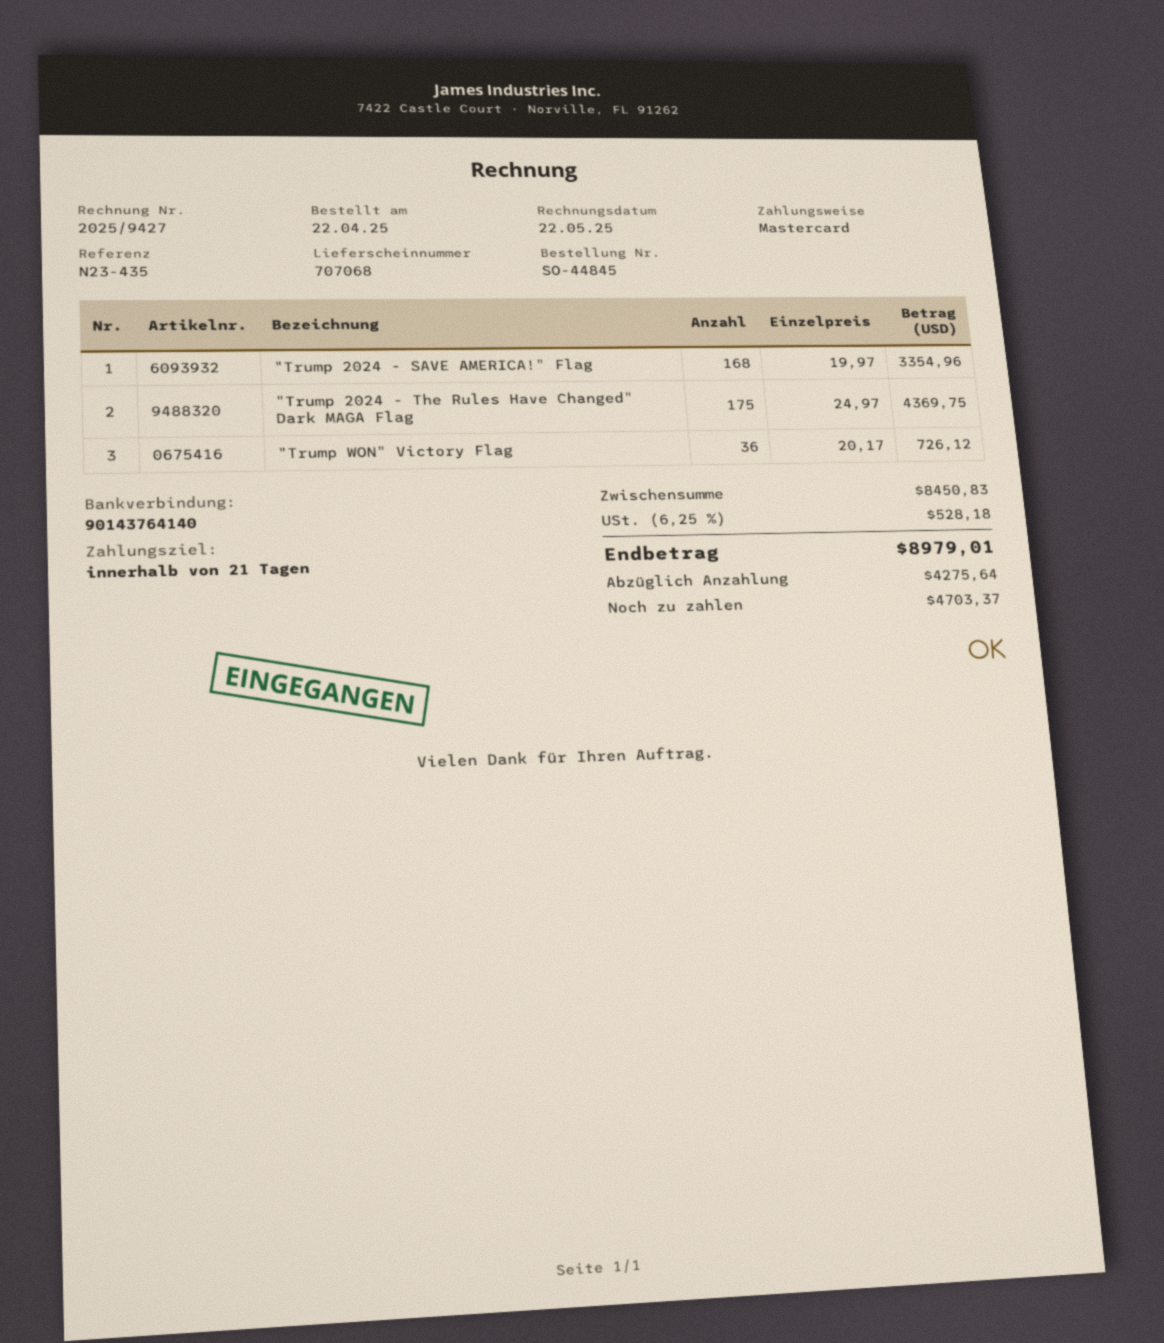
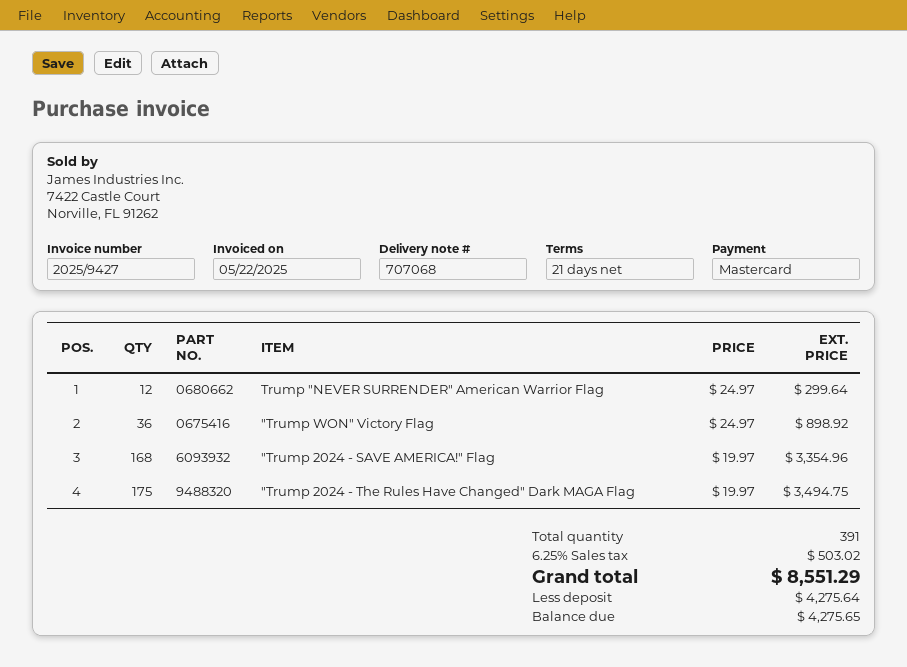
"Trump 2024 - The Rules Have Changed" Dark MAGA Flag: 175 x 24.97 = 4369.75 -> 175 x 19.97 = 3494.75
"Trump WON" Victory Flag: 36 x 20.17 = 726.12 -> 36 x 24.97 = 898.92
Trump "NEVER SURRENDER" American Warrior Flag: none -> 12 x 24.97 = 299.64
tax: 6.25% = 528.18 -> 6.25% = 503.02
total: 8979.01 -> 8551.29
balance: 4703.37 -> 4275.65

